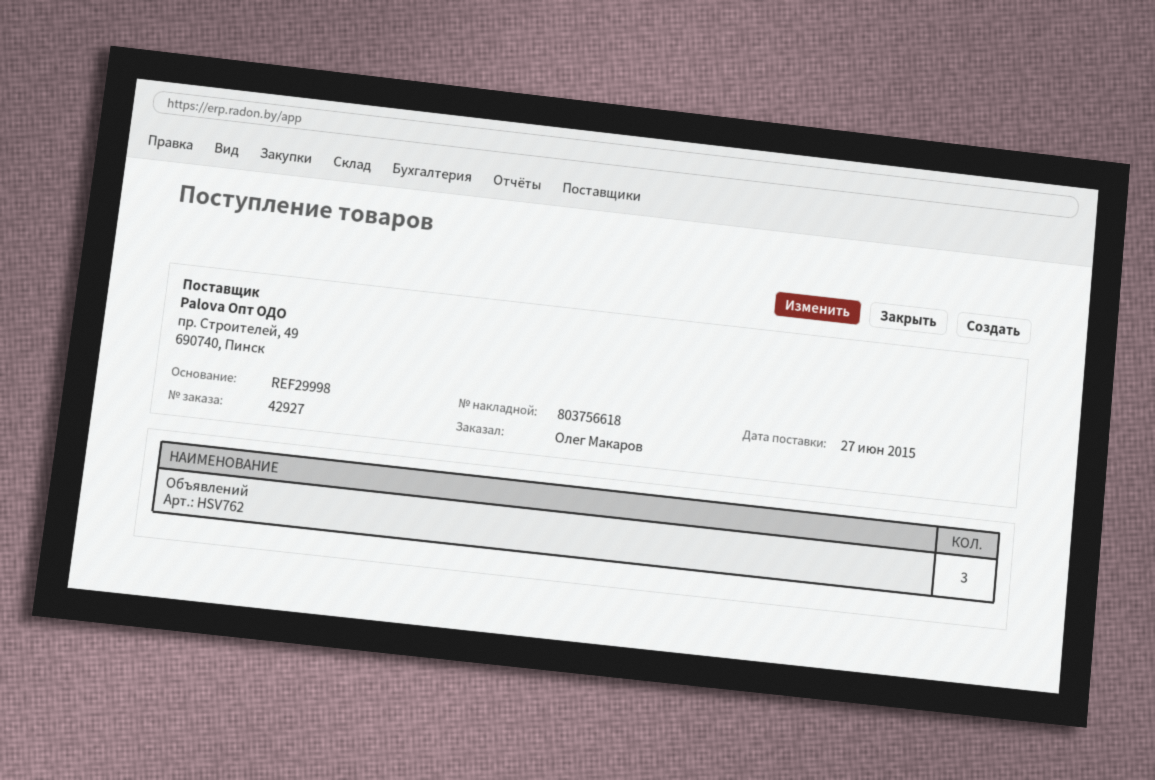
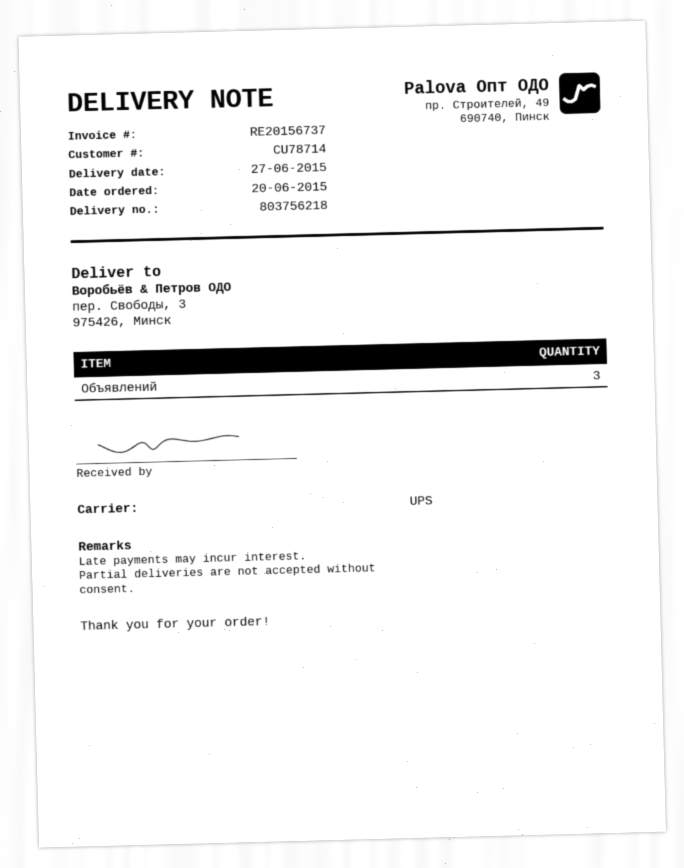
delivery note number: 803756618 -> 803756218

